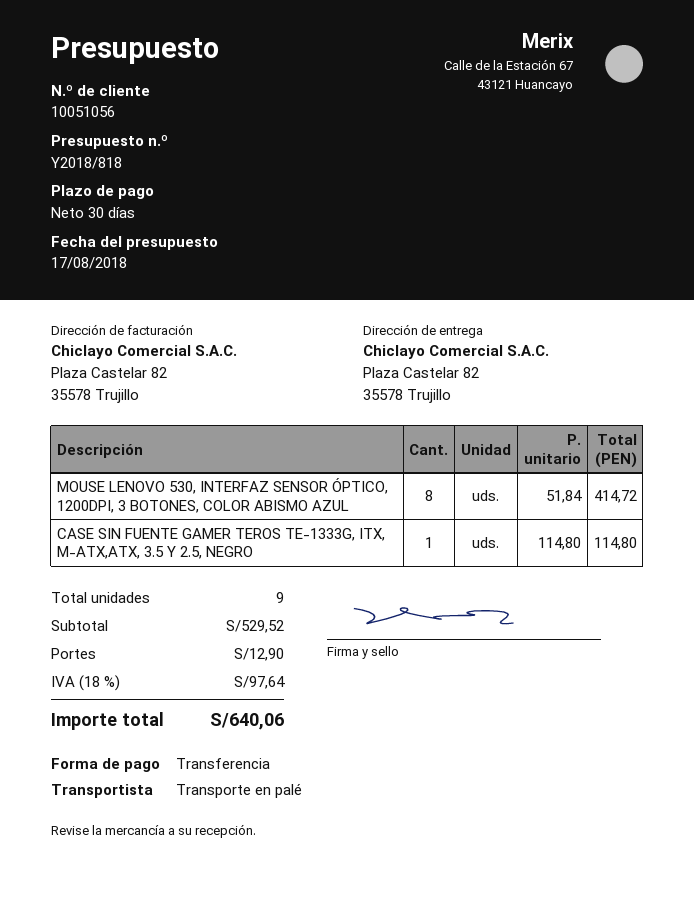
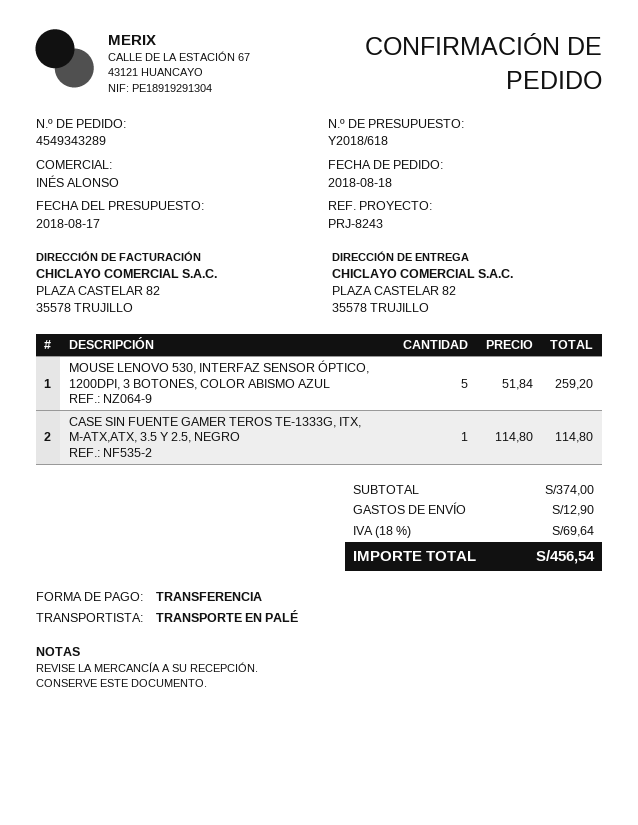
quote number: Y2018/818 -> Y2018/618
MOUSE LENOVO 530, INTERFAZ SENSOR ÓPTICO, 1200DPI, 3 BOTONES, COLOR ABISMO AZUL: 8 x 51.84 = 414.72 -> 5 x 51.84 = 259.20
subtotal: 529.52 -> 374.00
tax: 18% = 97.64 -> 18% = 69.64
total: 640.06 -> 456.54

